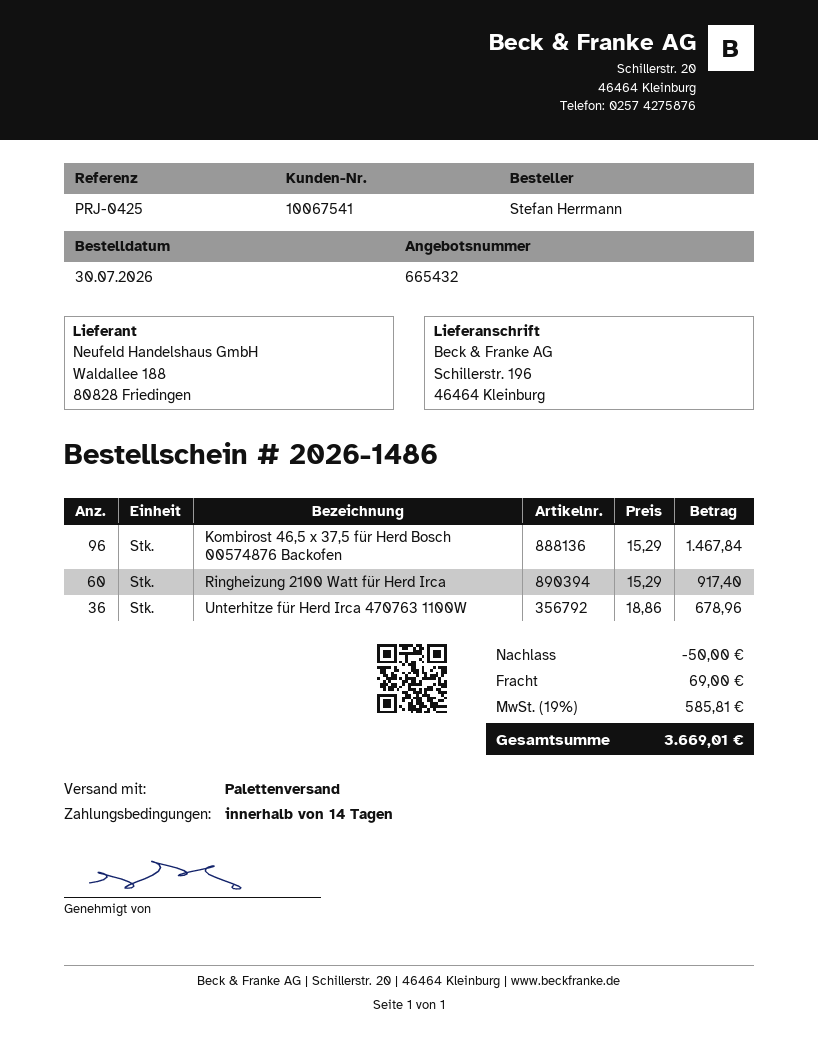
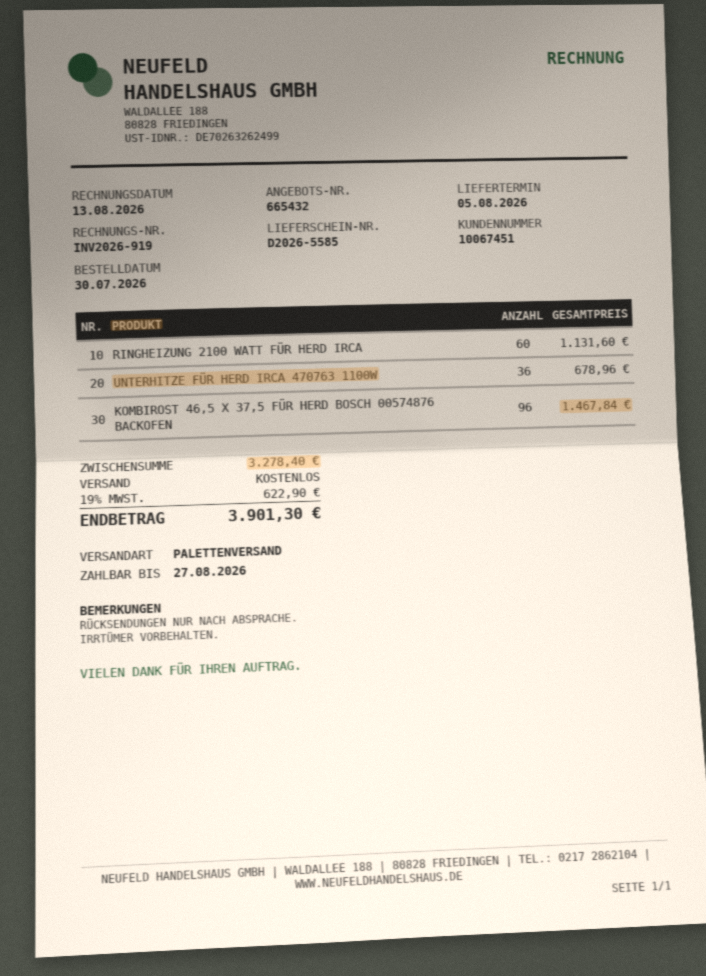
customer number: 10067541 -> 10067451
Ringheizung 2100 Watt für Herd Irca: 60 for 917.40 -> 60 for 1131.60
discount: 50.00 -> none
shipping: 69.00 -> 0.00
tax: 19% = 585.81 -> 19% = 622.90
total: 3669.01 -> 3901.30

